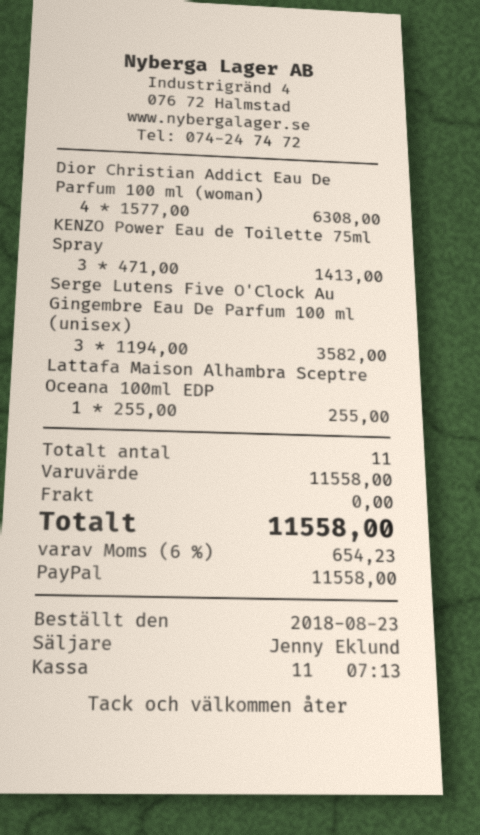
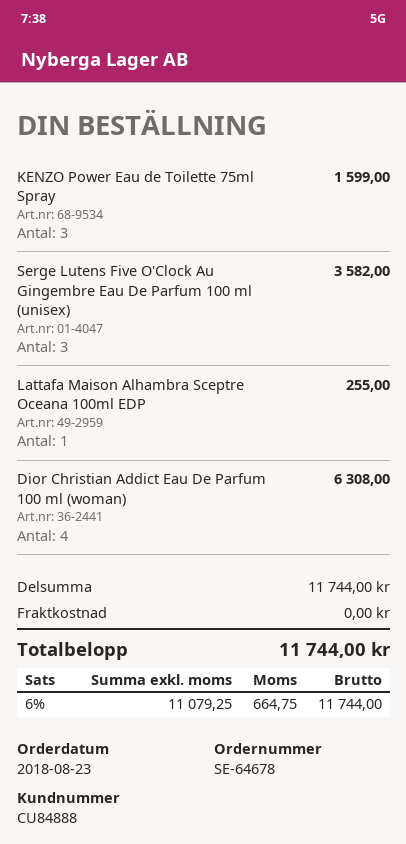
KENZO Power Eau de Toilette 75ml Spray: 3 for 1413.00 -> 3 for 1599.00
subtotal: 11558.00 -> 11744.00
tax: 6% = 654.23 -> 6% = 664.75
total: 11558.00 -> 11744.00

